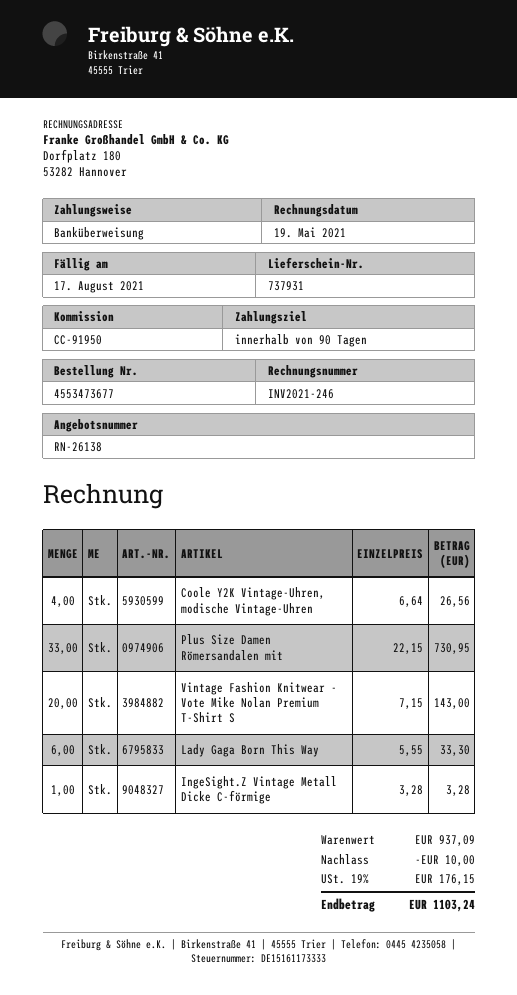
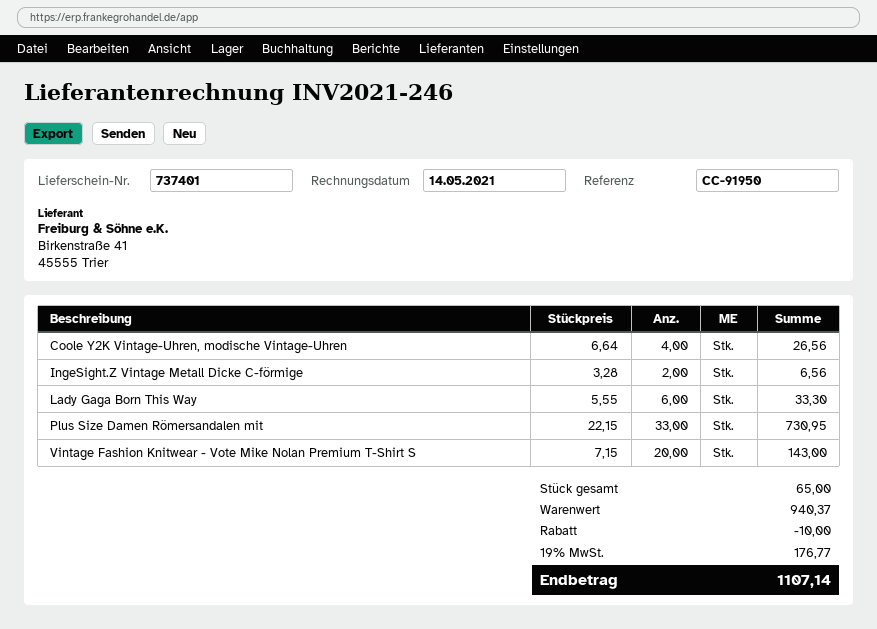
delivery note number: 737931 -> 737401
invoice date: 2021-05-19 -> 2021-05-14
IngeSight.Z Vintage Metall Dicke C-förmige: 1 x 3.28 = 3.28 -> 2 x 3.28 = 6.56
subtotal: 937.09 -> 940.37
tax: 19% = 176.15 -> 19% = 176.77
total: 1103.24 -> 1107.14

